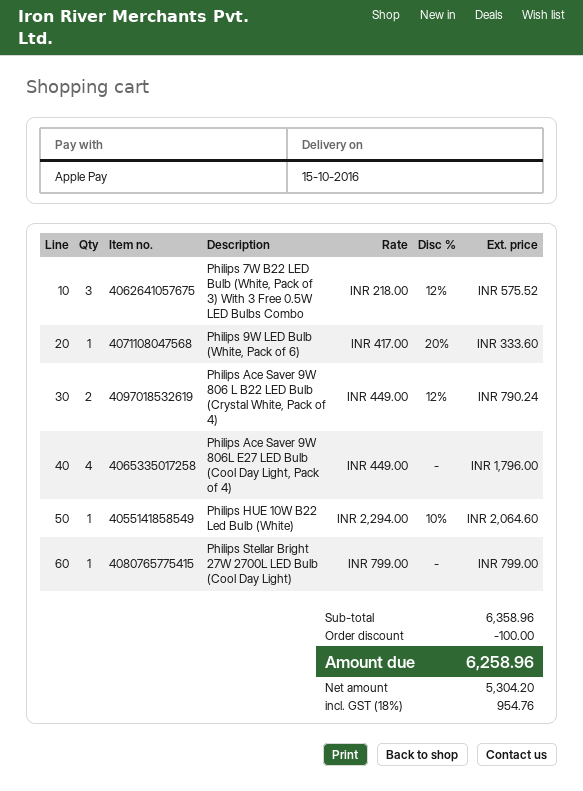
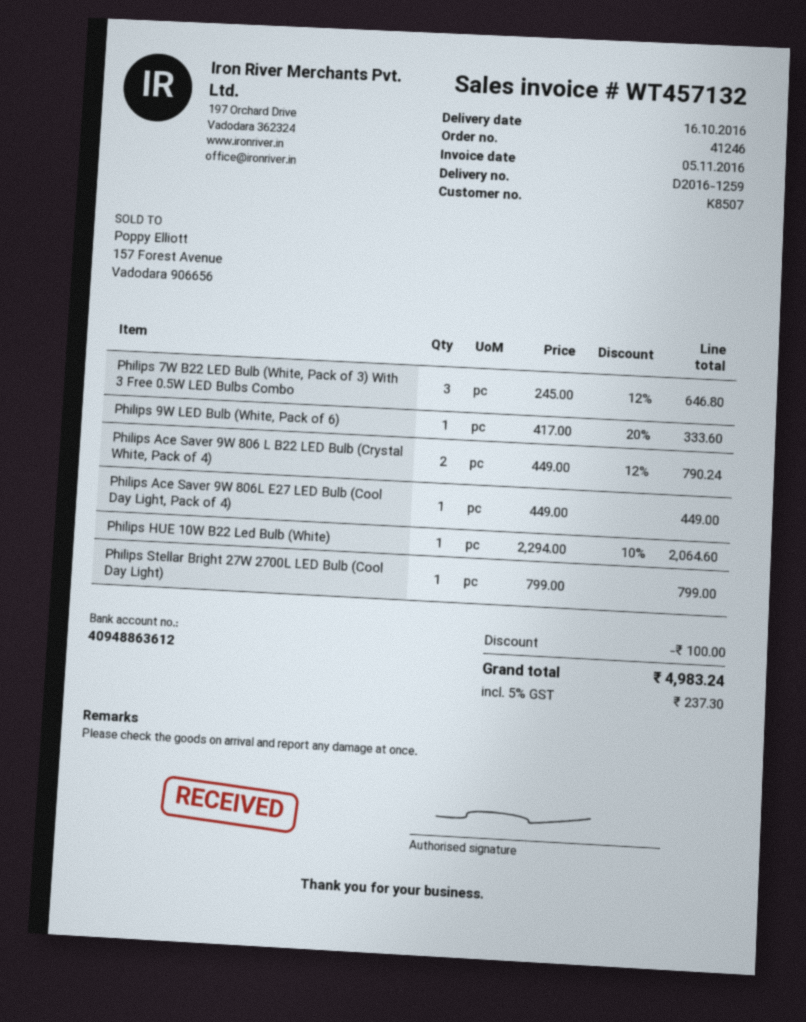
delivery date: 2016-10-15 -> 2016-10-16
Philips 7W B22 LED Bulb (White, Pack of 3) With 3 Free 0.5W LED Bulbs Combo: 3 x 218.00 - 12% = 575.52 -> 3 x 245.00 - 12% = 646.80
Philips Ace Saver 9W 806L E27 LED Bulb (Cool Day Light, Pack of 4): 4 x 449.00 = 1796.00 -> 1 x 449.00 = 449.00
tax: 18% = 954.76 -> 5% = 237.30
total: 6258.96 -> 4983.24

